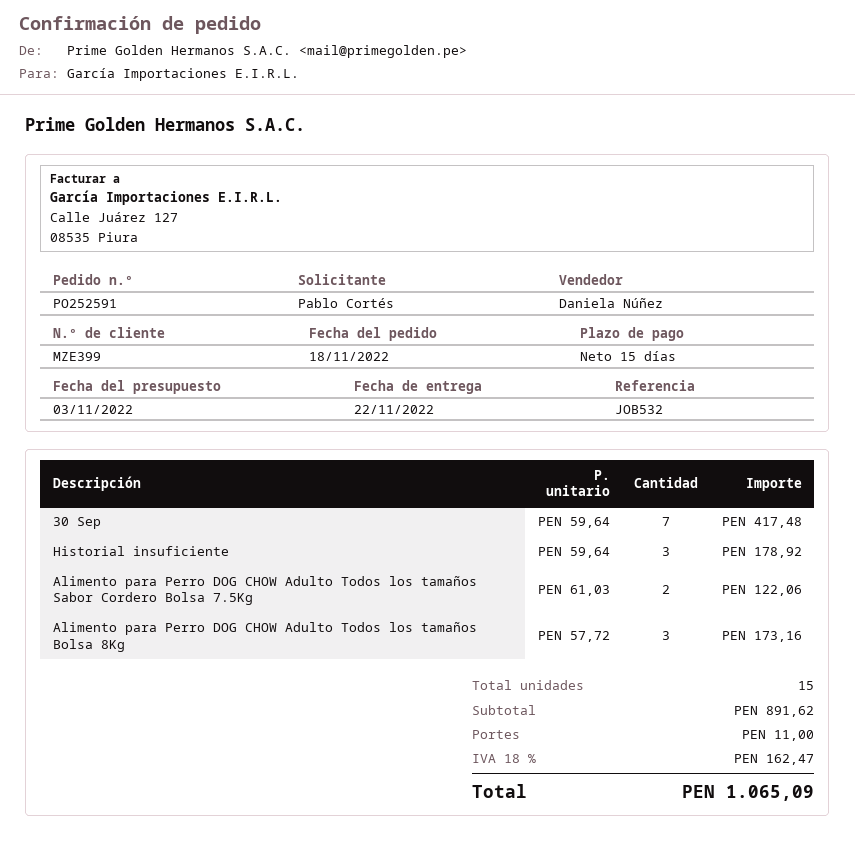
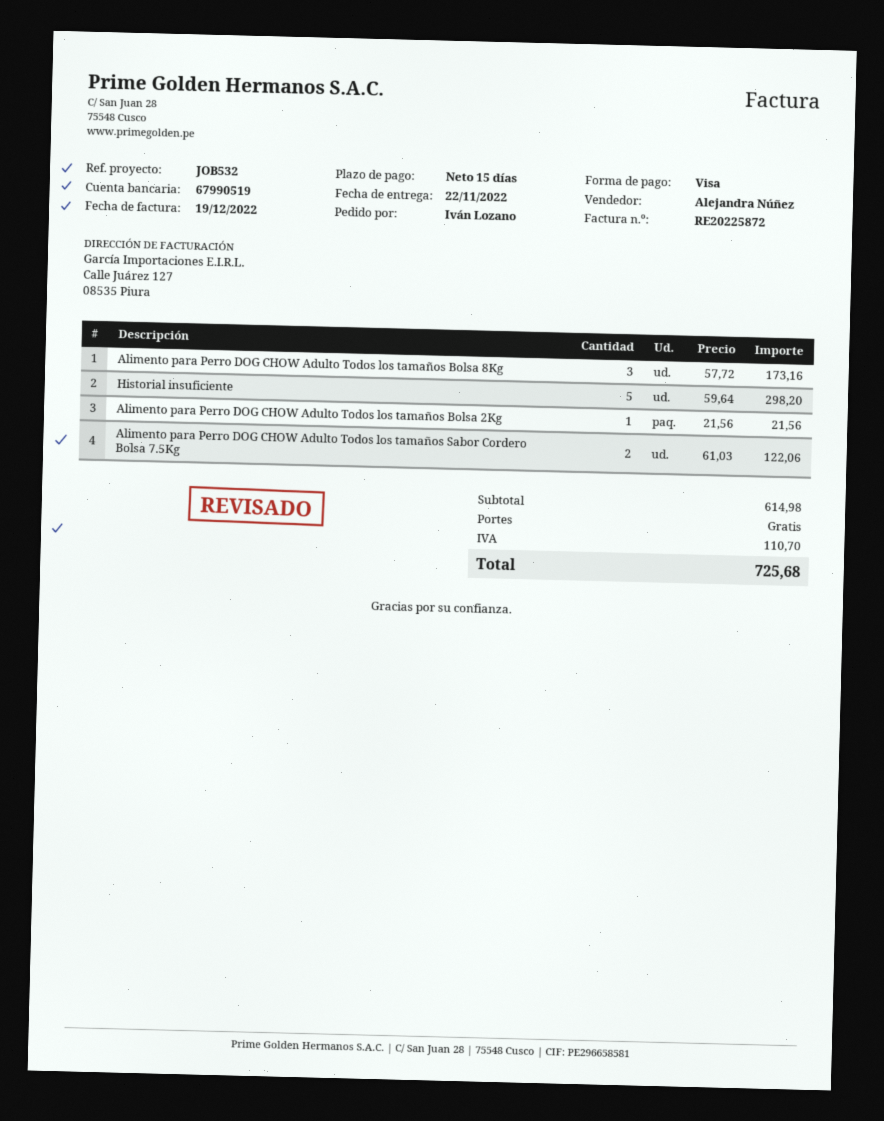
ordered by: Pablo Cortés -> Iván Lozano
sales rep: Daniela Núñez -> Alejandra Núñez
30 Sep: 7 x 59.64 = 417.48 -> none
Historial insuficiente: 3 x 59.64 = 178.92 -> 5 x 59.64 = 298.20
Alimento para Perro DOG CHOW Adulto Todos los tamaños Bolsa 2Kg: none -> 1 x 21.56 = 21.56
subtotal: 891.62 -> 614.98
shipping: 11.00 -> 0.00
tax: 162.47 -> 110.70
total: 1065.09 -> 725.68

